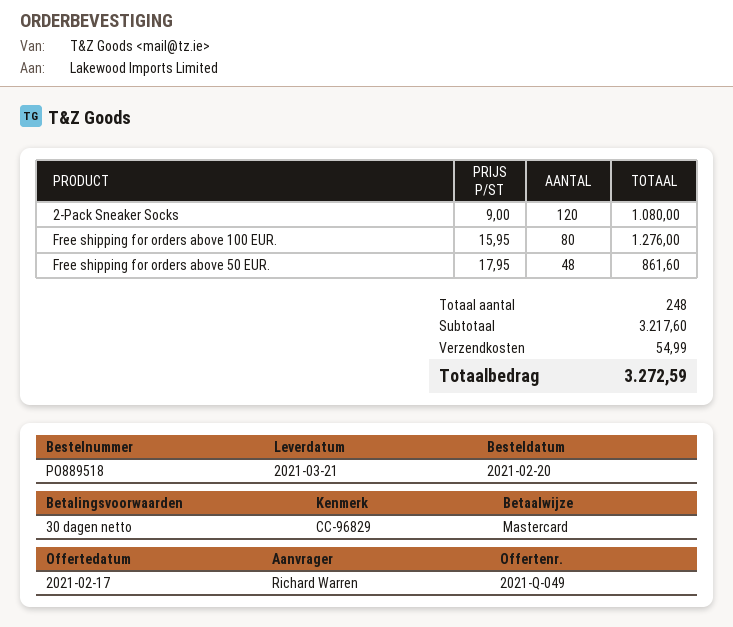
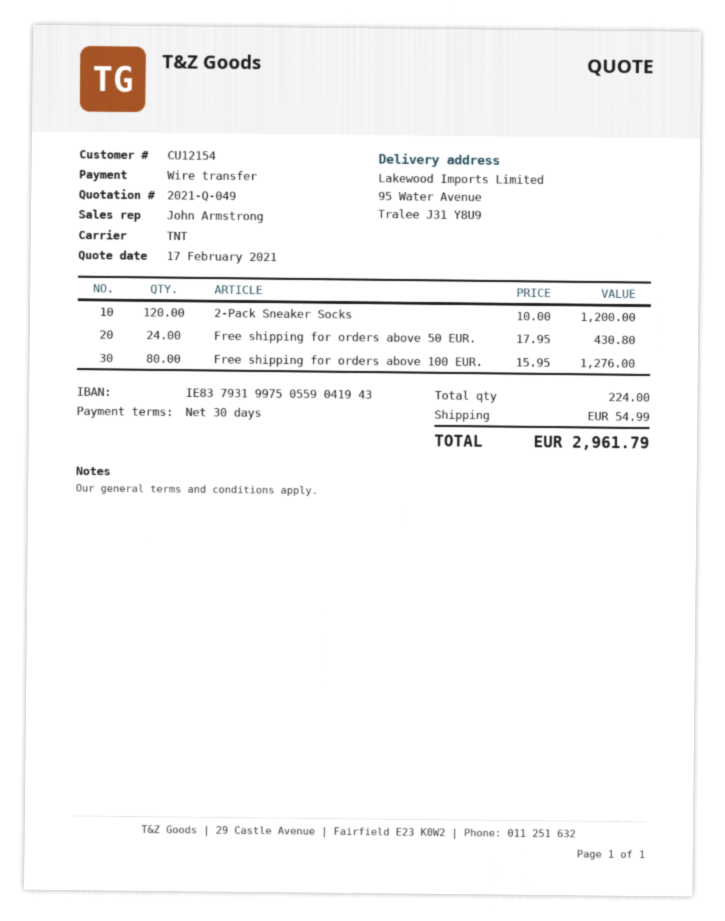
payment method: Mastercard -> bank transfer
2-Pack Sneaker Socks: 120 x 9.00 = 1080.00 -> 120 x 10.00 = 1200.00
Free shipping for orders above 50 EUR.: 48 x 17.95 = 861.60 -> 24 x 17.95 = 430.80
total quantity: 248 -> 224
total: 3272.59 -> 2961.79

